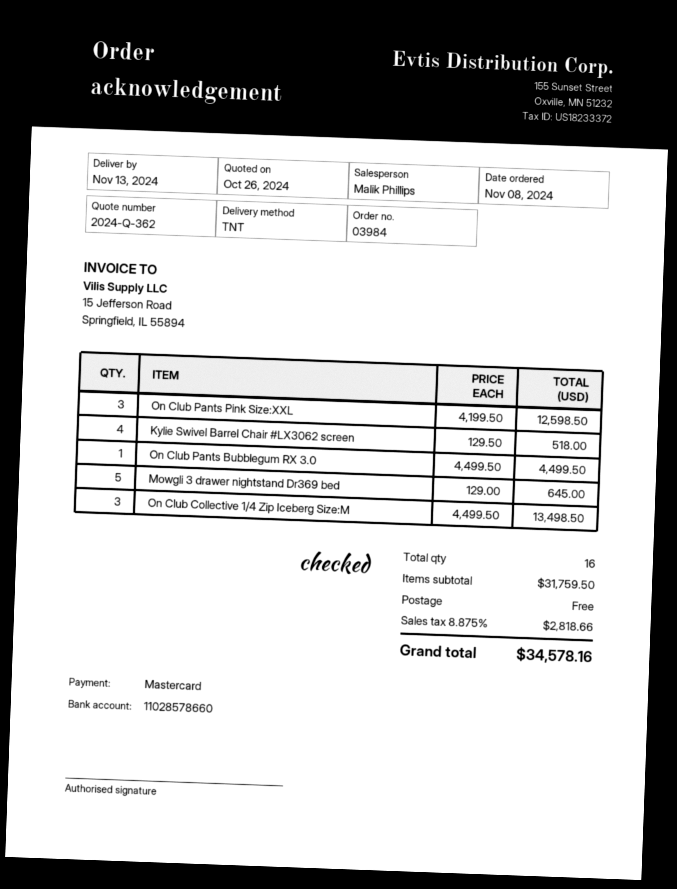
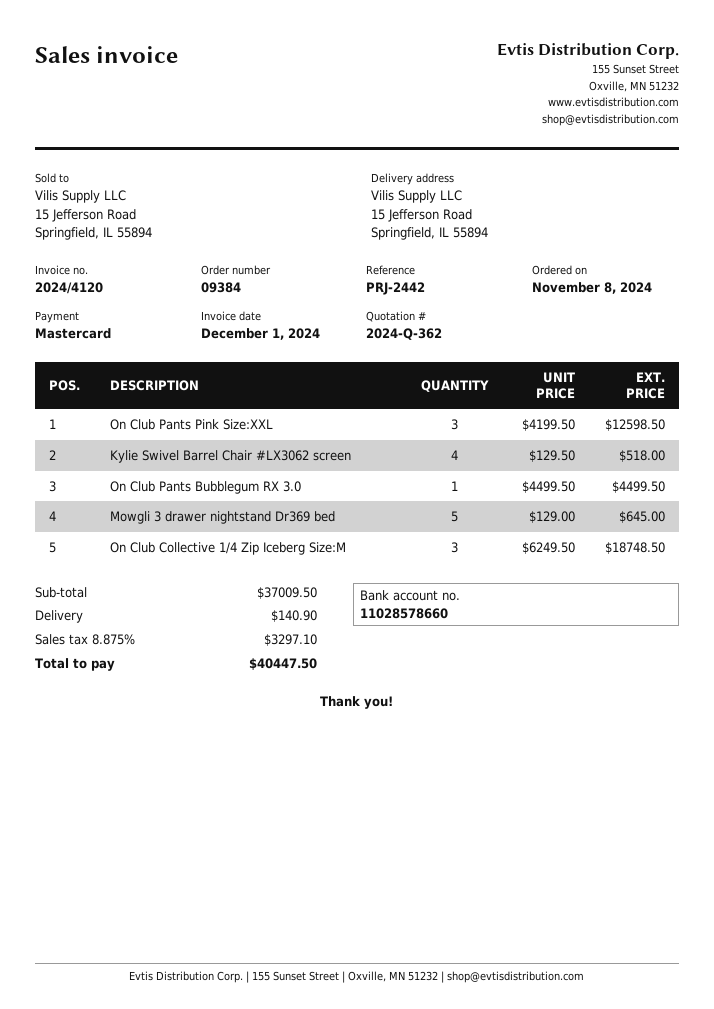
order number: 03984 -> 09384
On Club Collective 1/4 Zip Iceberg Size:M: 3 x 4499.50 = 13498.50 -> 3 x 6249.50 = 18748.50
subtotal: 31759.50 -> 37009.50
shipping: 0.00 -> 140.90
tax: 8.875% = 2818.66 -> 8.875% = 3297.10
total: 34578.16 -> 40447.50

